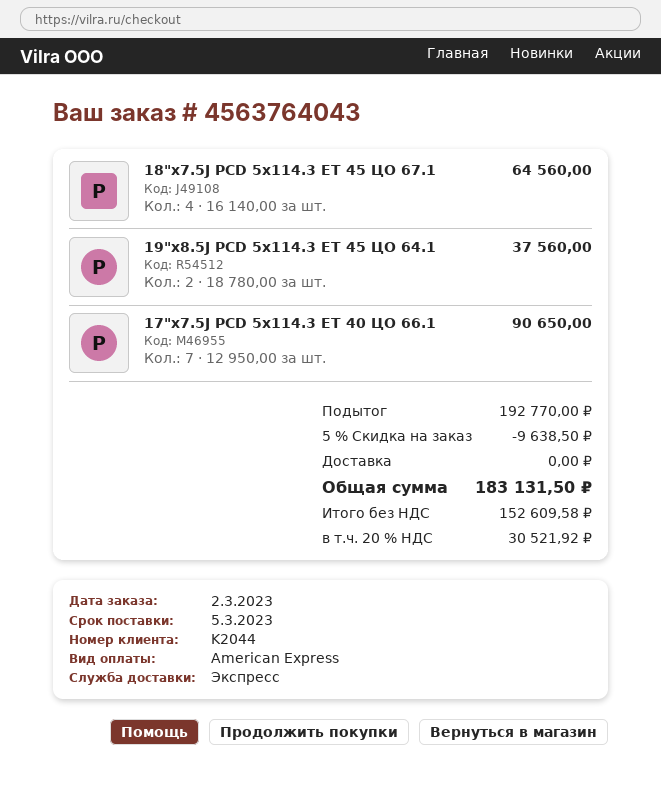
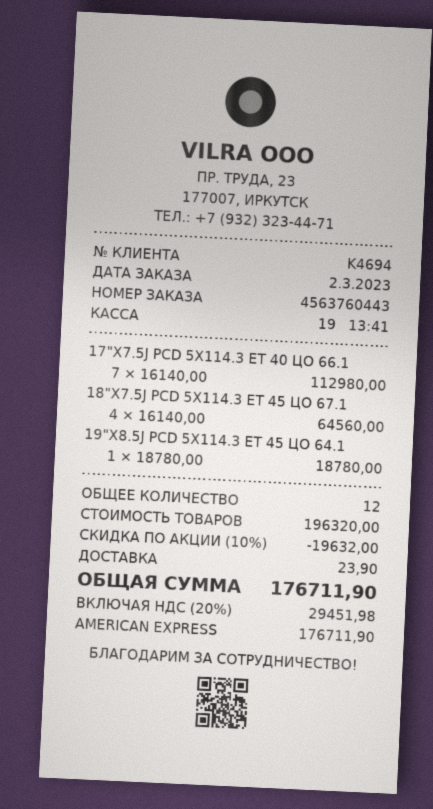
order number: 4563764043 -> 4563760443
customer number: K2044 -> K4694
19"x8.5J PCD 5x114.3 ЕТ 45 ЦО 64.1: 2 x 18780.00 = 37560.00 -> 1 x 18780.00 = 18780.00
17"x7.5J PCD 5x114.3 ЕТ 40 ЦО 66.1: 7 x 12950.00 = 90650.00 -> 7 x 16140.00 = 112980.00
subtotal: 192770.00 -> 196320.00
discount: 5% = 9638.50 -> 10% = 19632.00
shipping: 0.00 -> 23.90
tax: 20% = 30521.92 -> 20% = 29451.98
total: 183131.50 -> 176711.90

